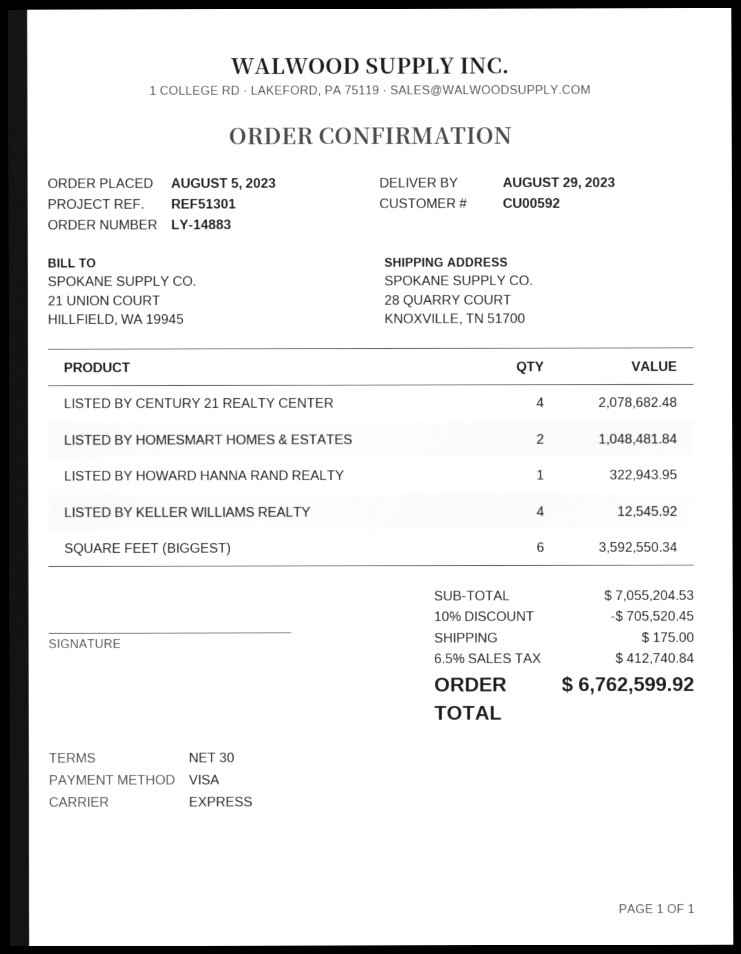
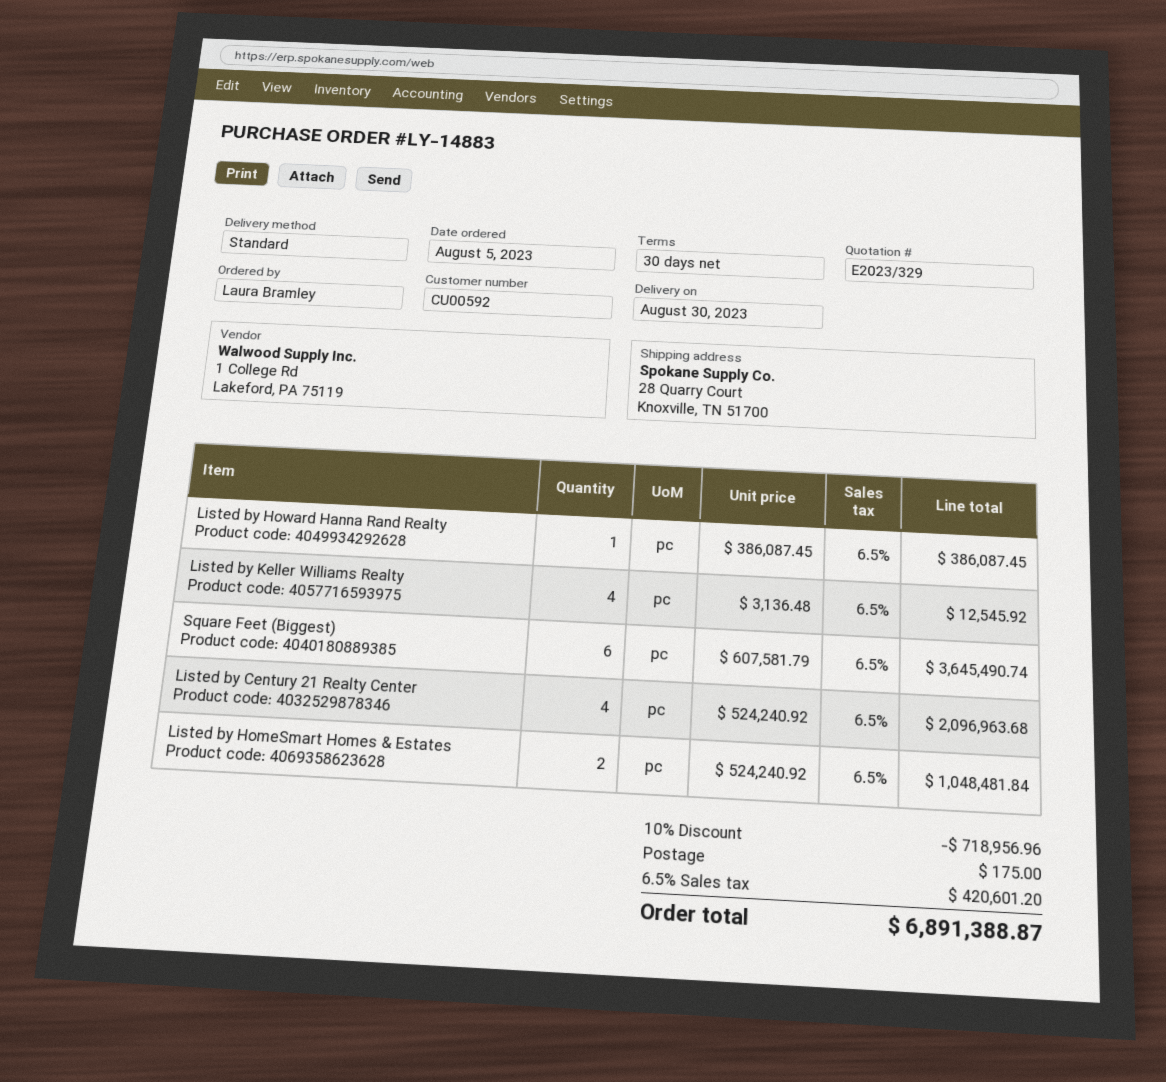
delivery date: 2023-08-29 -> 2023-08-30
shipping method: express -> standard
LISTED BY CENTURY 21 REALTY CENTER: 4 for 2078682.48 -> 4 for 2096963.68
LISTED BY HOWARD HANNA RAND REALTY: 1 for 322943.95 -> 1 for 386087.45
SQUARE FEET (BIGGEST): 6 for 3592550.34 -> 6 for 3645490.74
discount: 10% = 705520.45 -> 10% = 718956.96
tax: 6.5% = 412740.84 -> 6.5% = 420601.20
total: 6762599.92 -> 6891388.87

